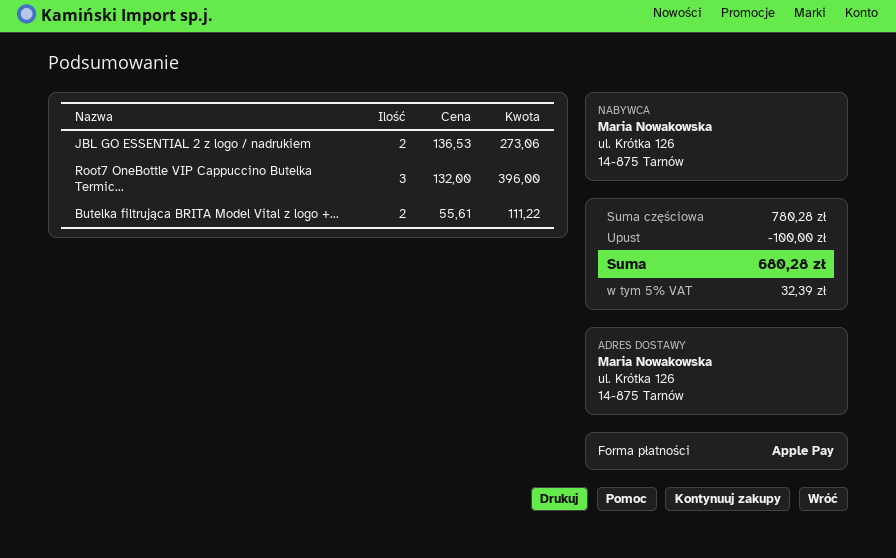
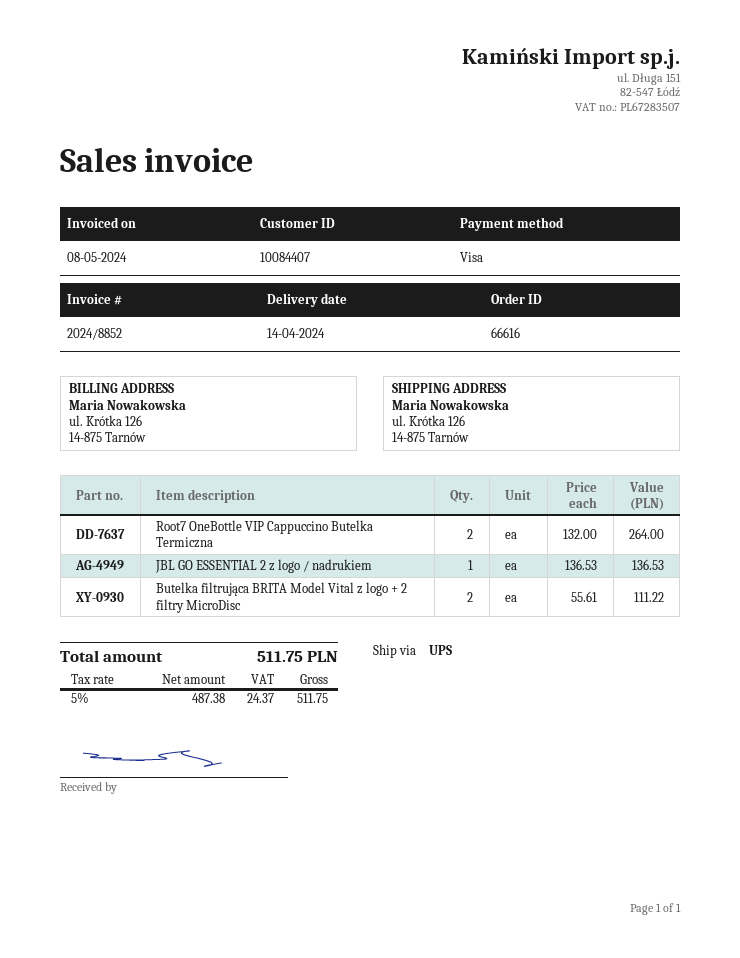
payment method: Apple Pay -> Visa
JBL GO ESSENTIAL 2 z logo / nadrukiem: 2 x 136.53 = 273.06 -> 1 x 136.53 = 136.53
Root7 OneBottle VIP Cappuccino Butelka Termic...: 3 x 132.00 = 396.00 -> 2 x 132.00 = 264.00
discount: 100.00 -> none
tax: 5% = 32.39 -> 5% = 24.37
total: 680.28 -> 511.75

